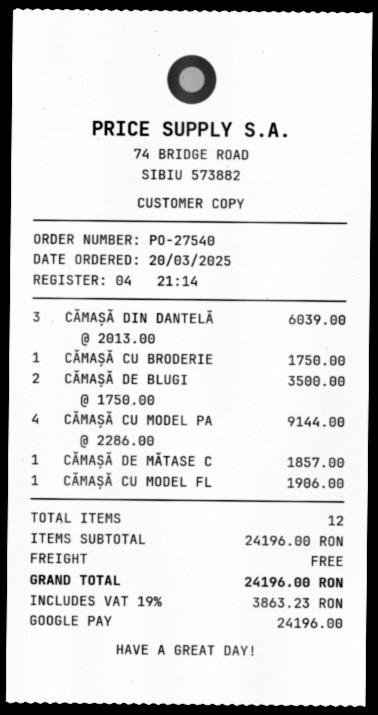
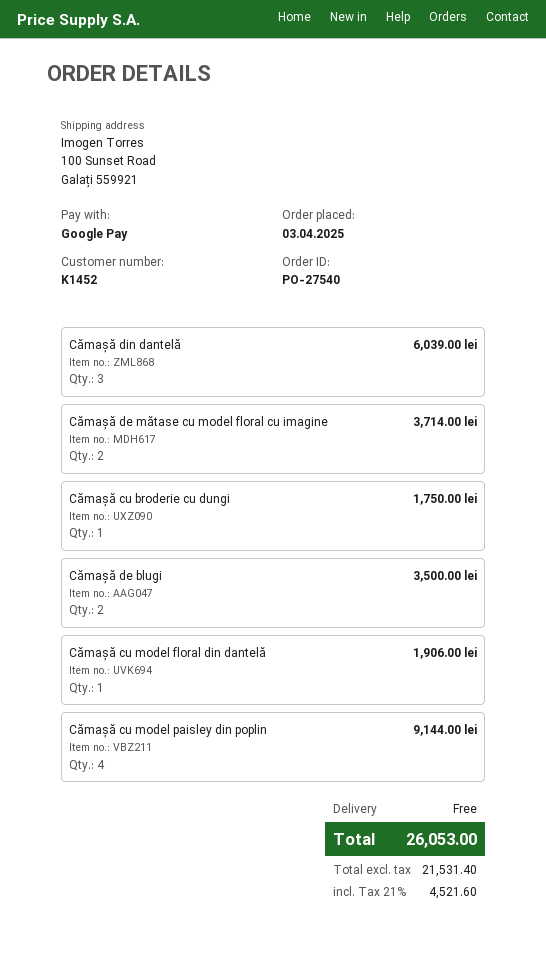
order date: 2025-03-20 -> 2025-04-03
CĂMAȘĂ DE MĂTASE C: 1 for 1857.00 -> 2 for 3714.00
tax: 19% = 3863.23 -> 21% = 4521.60
total: 24196.00 -> 26053.00

